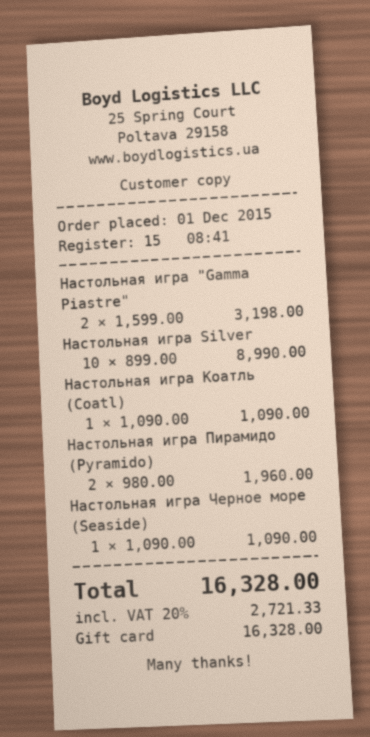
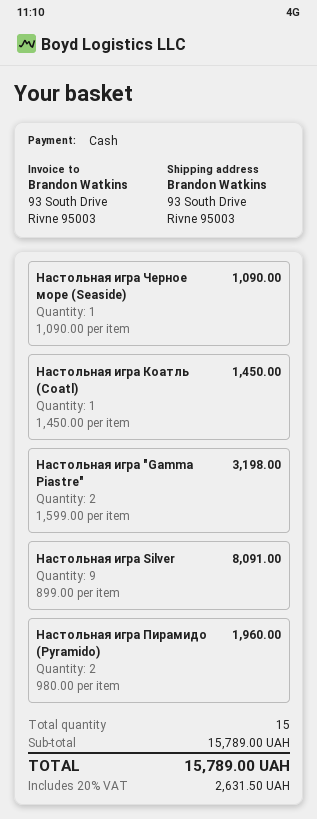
payment method: gift card -> cash
Настольная игра Silver: 10 x 899.00 = 8990.00 -> 9 x 899.00 = 8091.00
Настольная игра Коатль (Coatl): 1 x 1090.00 = 1090.00 -> 1 x 1450.00 = 1450.00
tax: 20% = 2721.33 -> 20% = 2631.50
total: 16328.00 -> 15789.00

